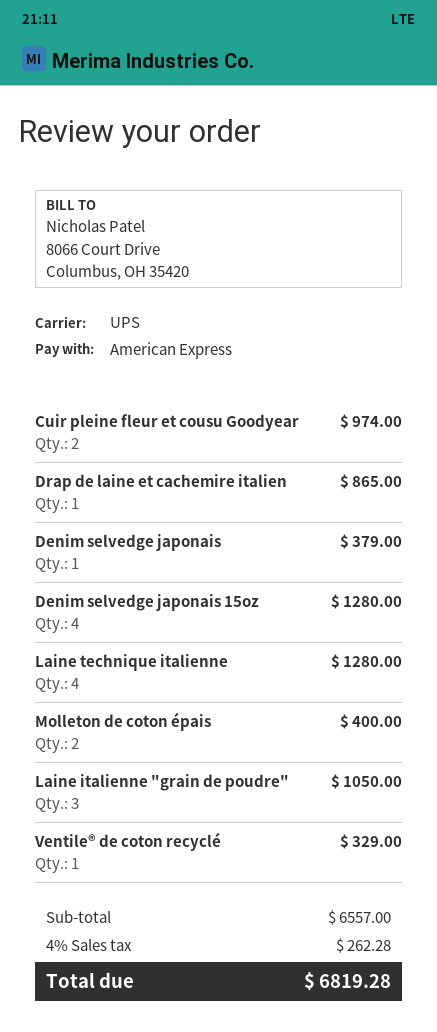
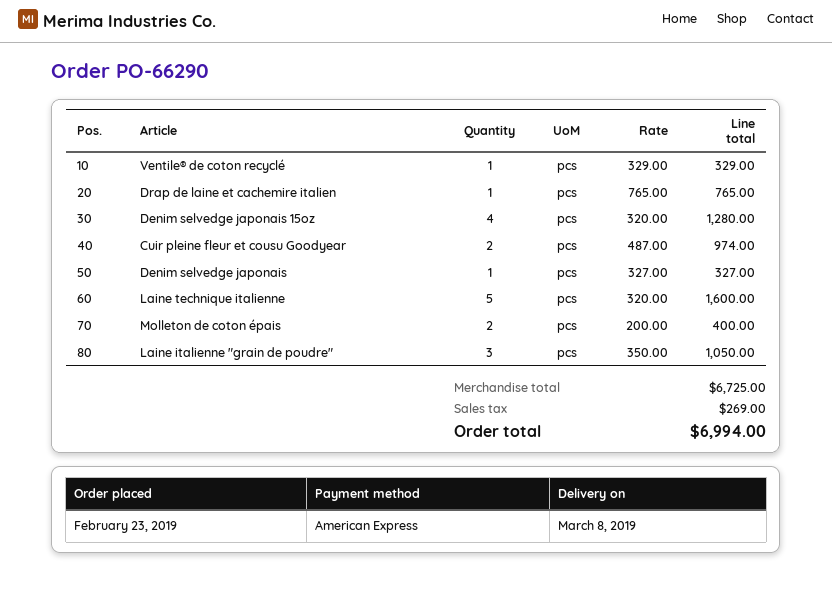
Drap de laine et cachemire italien: 1 for 865.00 -> 1 for 765.00
Denim selvedge japonais: 1 for 379.00 -> 1 for 327.00
Laine technique italienne: 4 for 1280.00 -> 5 for 1600.00
subtotal: 6557.00 -> 6725.00
tax: 262.28 -> 269.00
total: 6819.28 -> 6994.00

